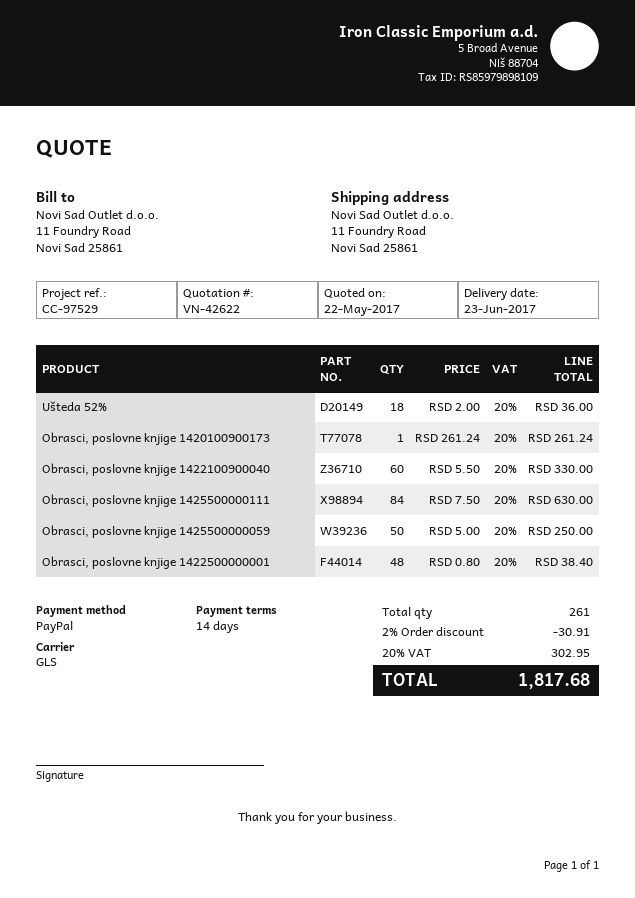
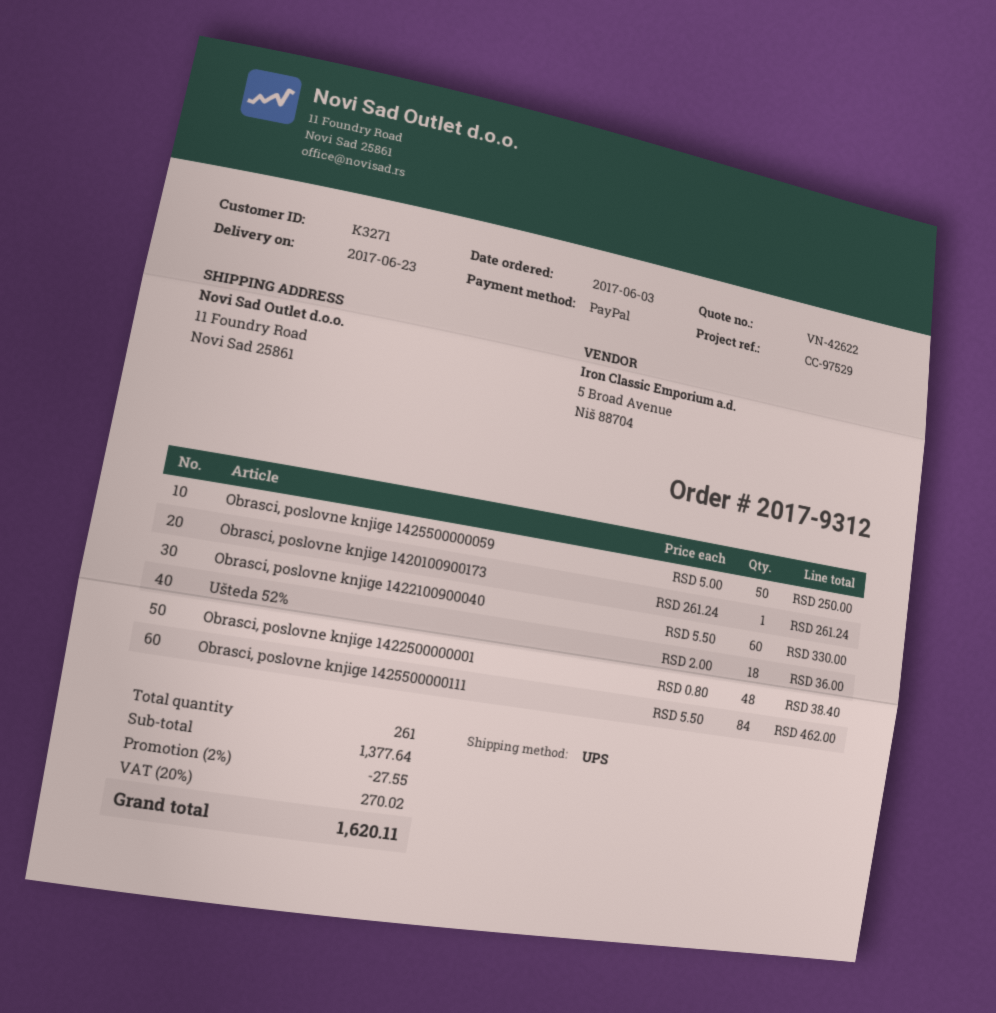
shipping method: GLS -> UPS
Obrasci, poslovne knjige 1425500000111: 84 x 7.50 = 630.00 -> 84 x 5.50 = 462.00
discount: 2% = 30.91 -> 2% = 27.55
tax: 20% = 302.95 -> 20% = 270.02
total: 1817.68 -> 1620.11

